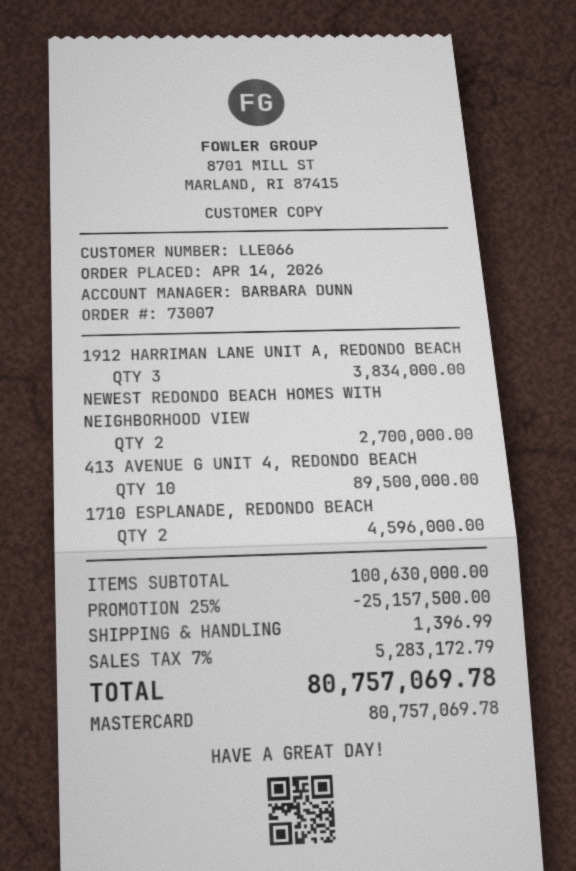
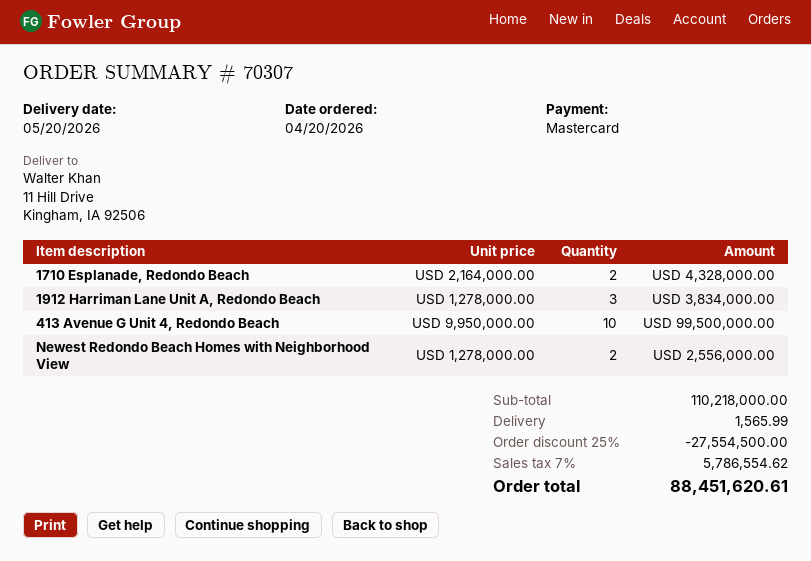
order number: 73007 -> 70307
order date: 2026-04-14 -> 2026-04-20
NEWEST REDONDO BEACH HOMES WITH NEIGHBORHOOD VIEW: 2 for 2700000.00 -> 2 for 2556000.00
413 AVENUE G UNIT 4, REDONDO BEACH: 10 for 89500000.00 -> 10 for 99500000.00
1710 ESPLANADE, REDONDO BEACH: 2 for 4596000.00 -> 2 for 4328000.00
subtotal: 100630000.00 -> 110218000.00
discount: 25% = 25157500.00 -> 25% = 27554500.00
shipping: 1396.99 -> 1565.99
tax: 7% = 5283172.79 -> 7% = 5786554.62
total: 80757069.78 -> 88451620.61

